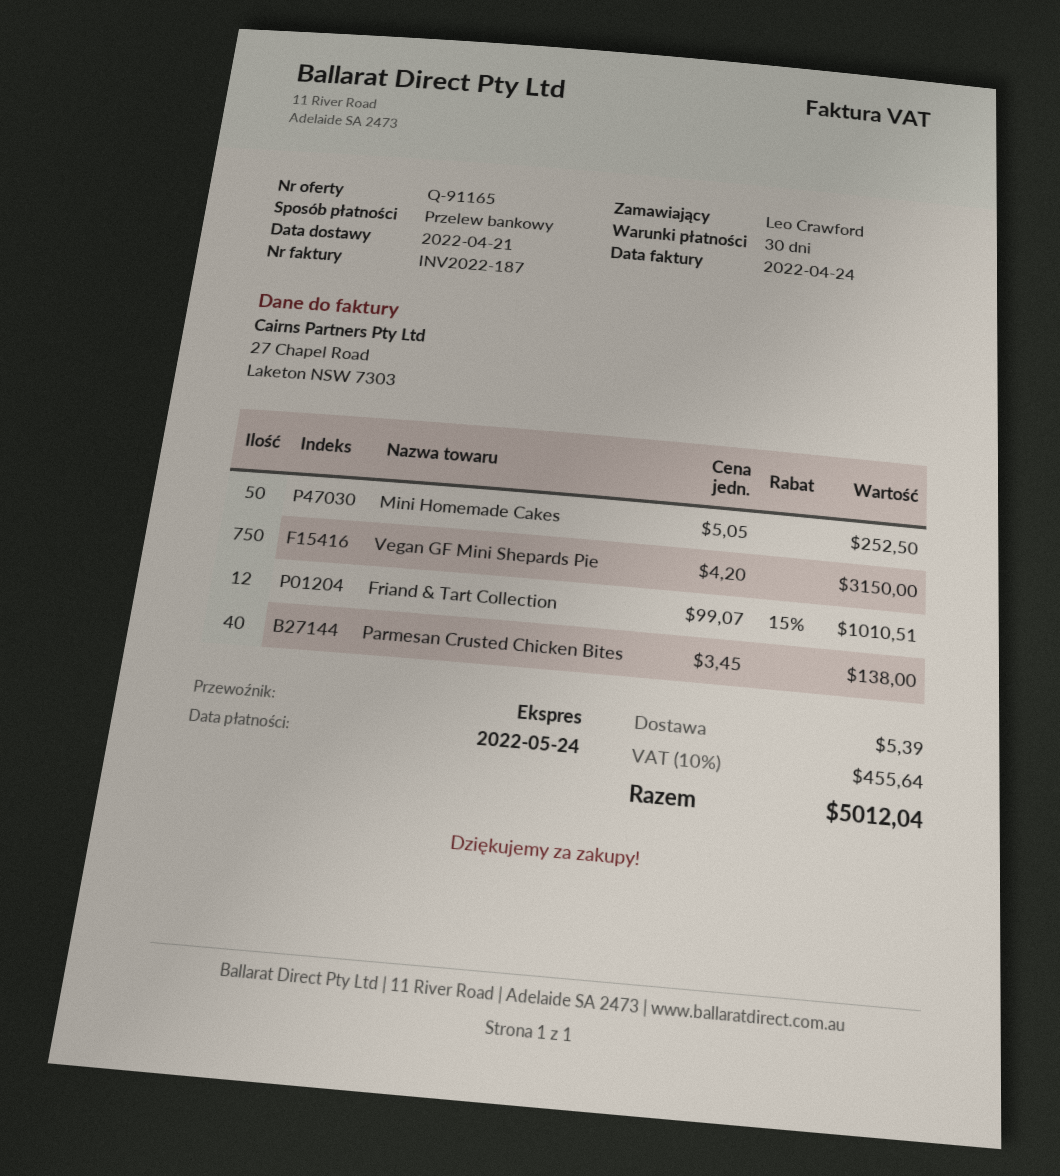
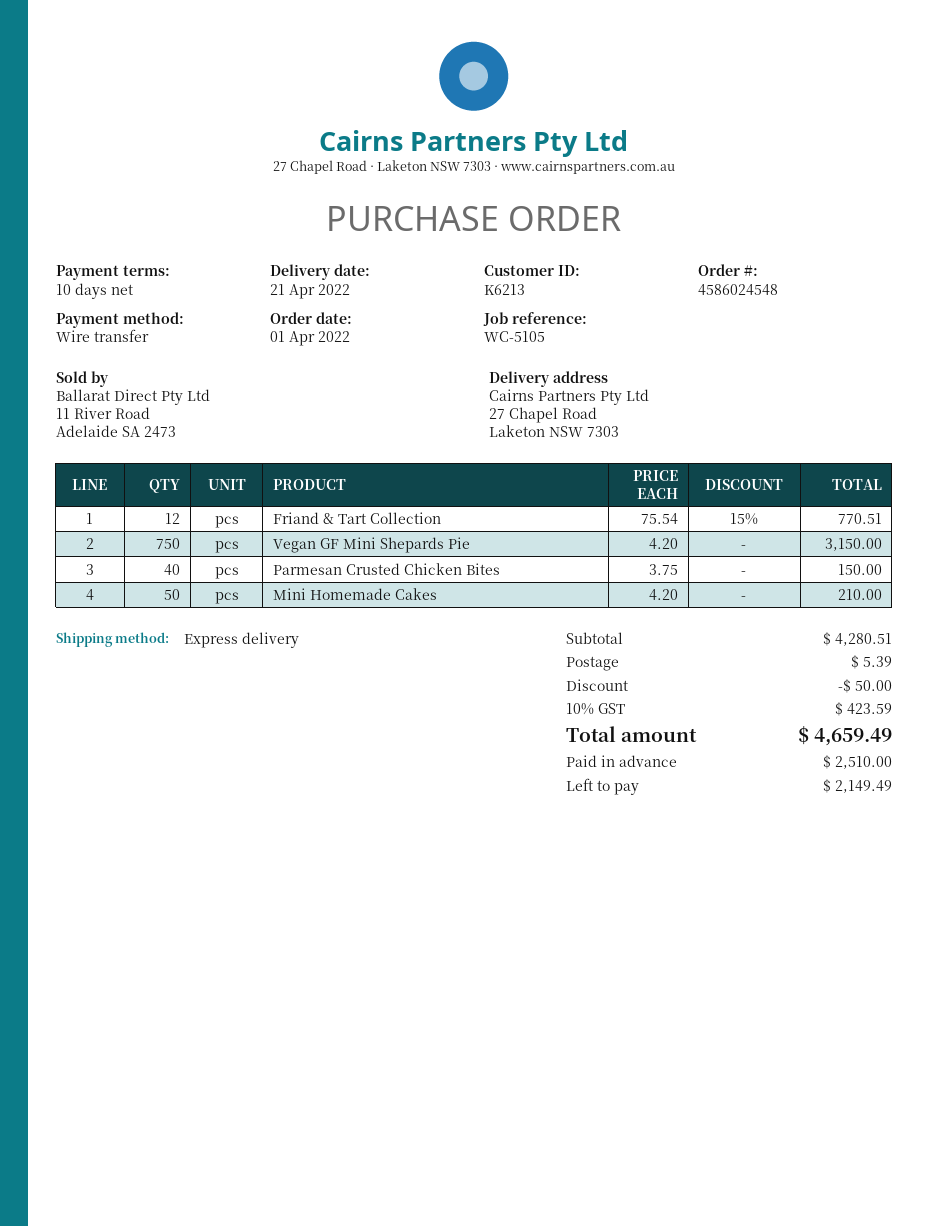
payment terms: 30 days -> 10 days
Mini Homemade Cakes: 50 x 5.05 = 252.50 -> 50 x 4.20 = 210.00
Friand & Tart Collection: 12 x 99.07 - 15% = 1010.51 -> 12 x 75.54 - 15% = 770.51
Parmesan Crusted Chicken Bites: 40 x 3.45 = 138.00 -> 40 x 3.75 = 150.00
discount: none -> 50.00
tax: 10% = 455.64 -> 10% = 423.59
total: 5012.04 -> 4659.49

